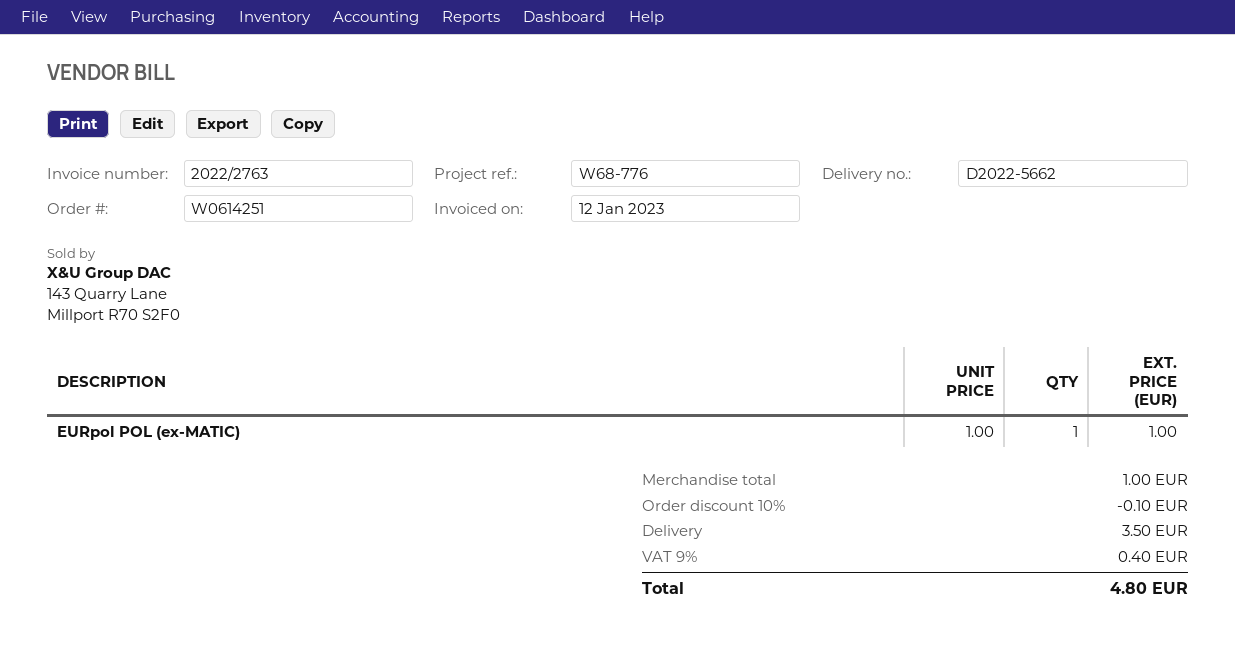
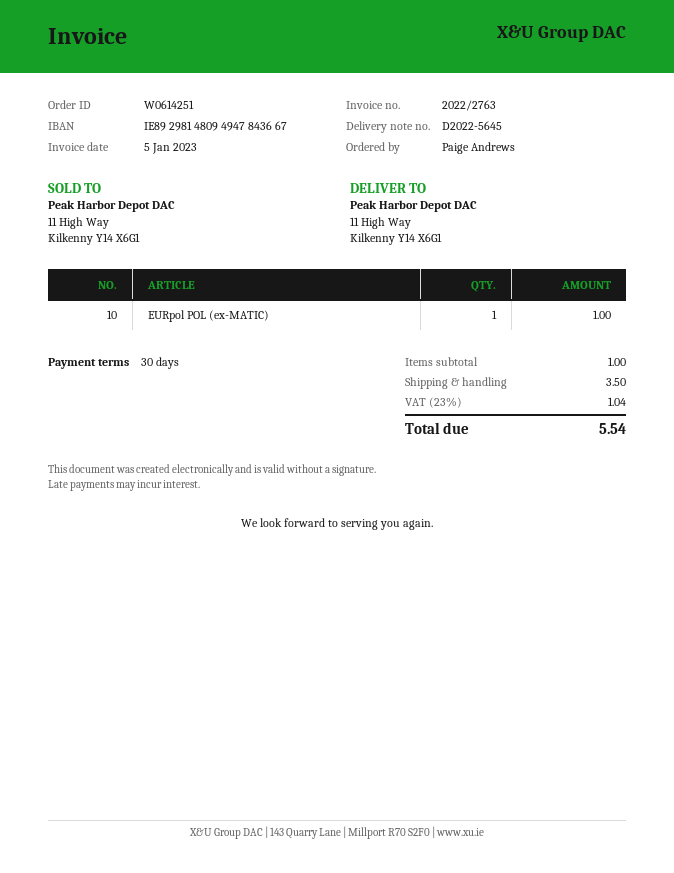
delivery note number: D2022-5662 -> D2022-5645
invoice date: 2023-01-12 -> 2023-01-05
discount: 10% = 0.10 -> none
tax: 9% = 0.40 -> 23% = 1.04
total: 4.80 -> 5.54

